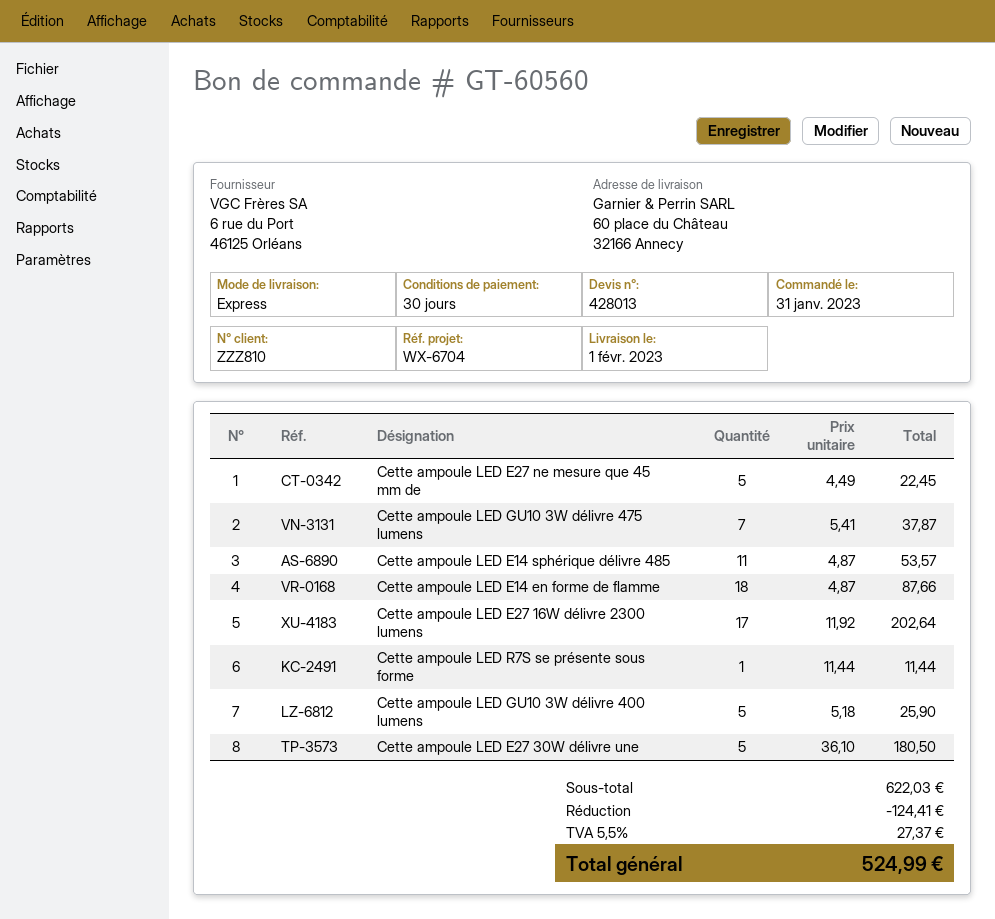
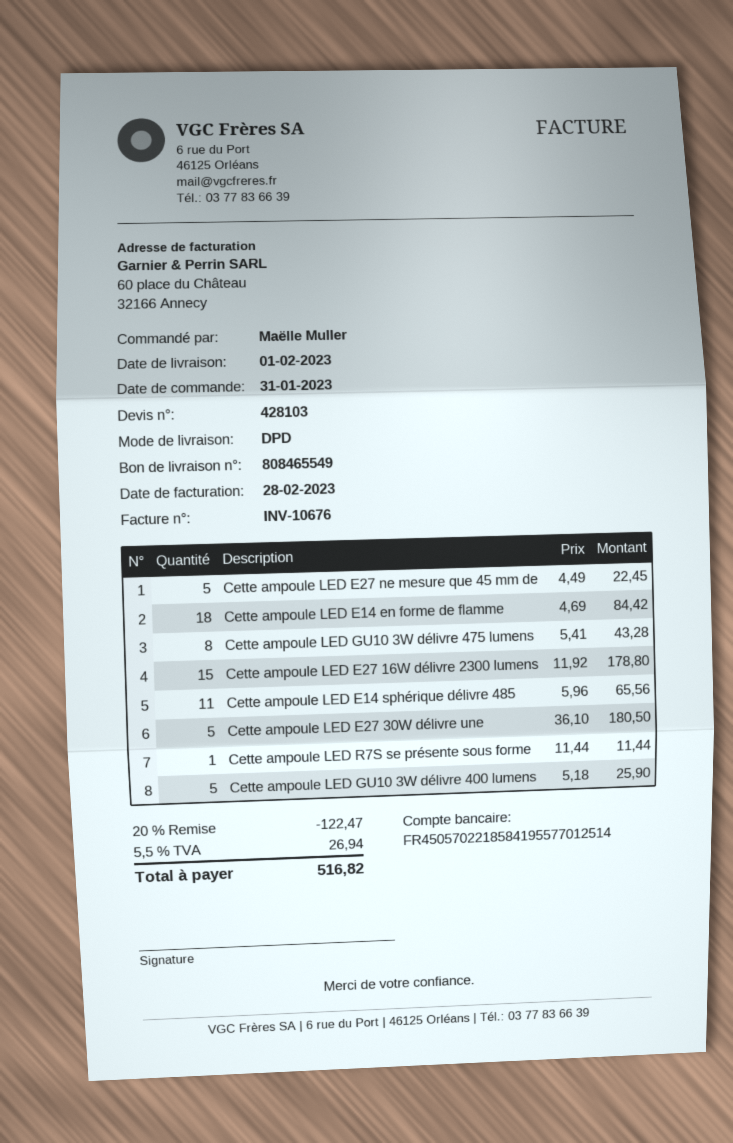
quote number: 428013 -> 428103
shipping method: express -> DPD
Cette ampoule LED GU10 3W délivre 475 lumens: 7 x 5.41 = 37.87 -> 8 x 5.41 = 43.28
Cette ampoule LED E14 sphérique délivre 485: 11 x 4.87 = 53.57 -> 11 x 5.96 = 65.56
Cette ampoule LED E14 en forme de flamme: 18 x 4.87 = 87.66 -> 18 x 4.69 = 84.42
Cette ampoule LED E27 16W délivre 2300 lumens: 17 x 11.92 = 202.64 -> 15 x 11.92 = 178.80
discount: 124.41 -> 122.47
tax: 5.5% = 27.37 -> 5.5% = 26.94
total: 524.99 -> 516.82

